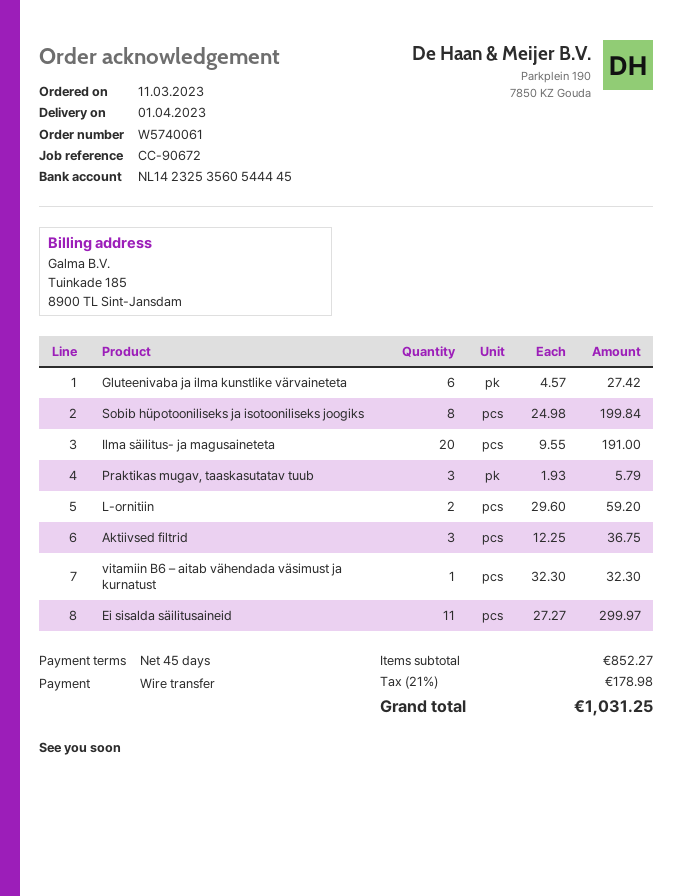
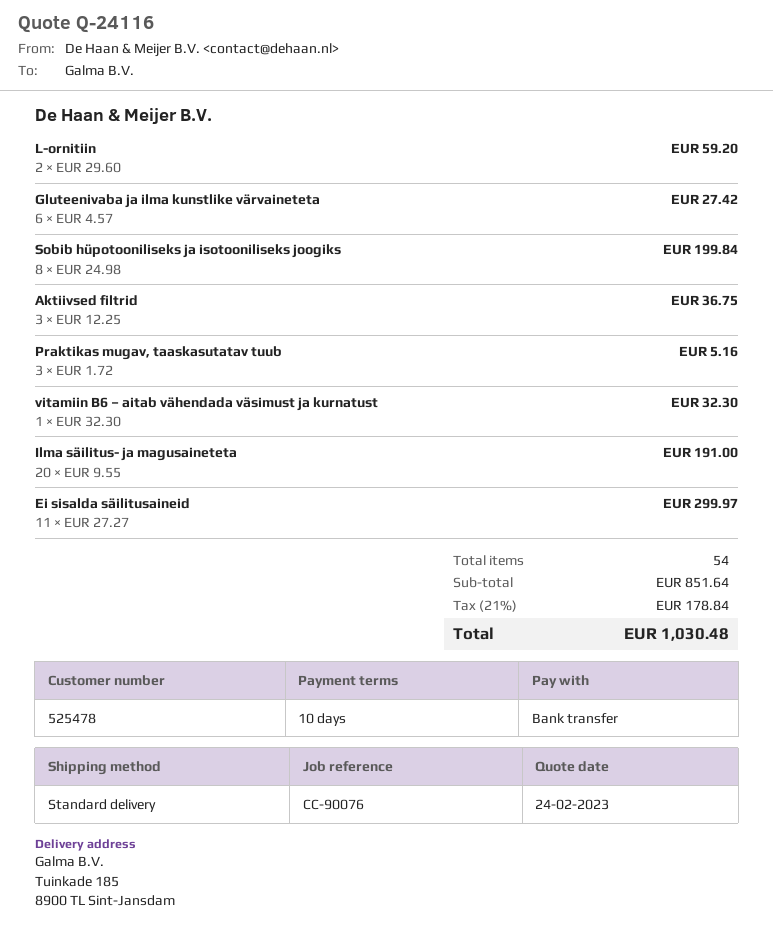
payment terms: 45 days -> 10 days
reference: CC-90672 -> CC-90076
Praktikas mugav, taaskasutatav tuub: 3 x 1.93 = 5.79 -> 3 x 1.72 = 5.16
subtotal: 852.27 -> 851.64
tax: 21% = 178.98 -> 21% = 178.84
total: 1031.25 -> 1030.48

